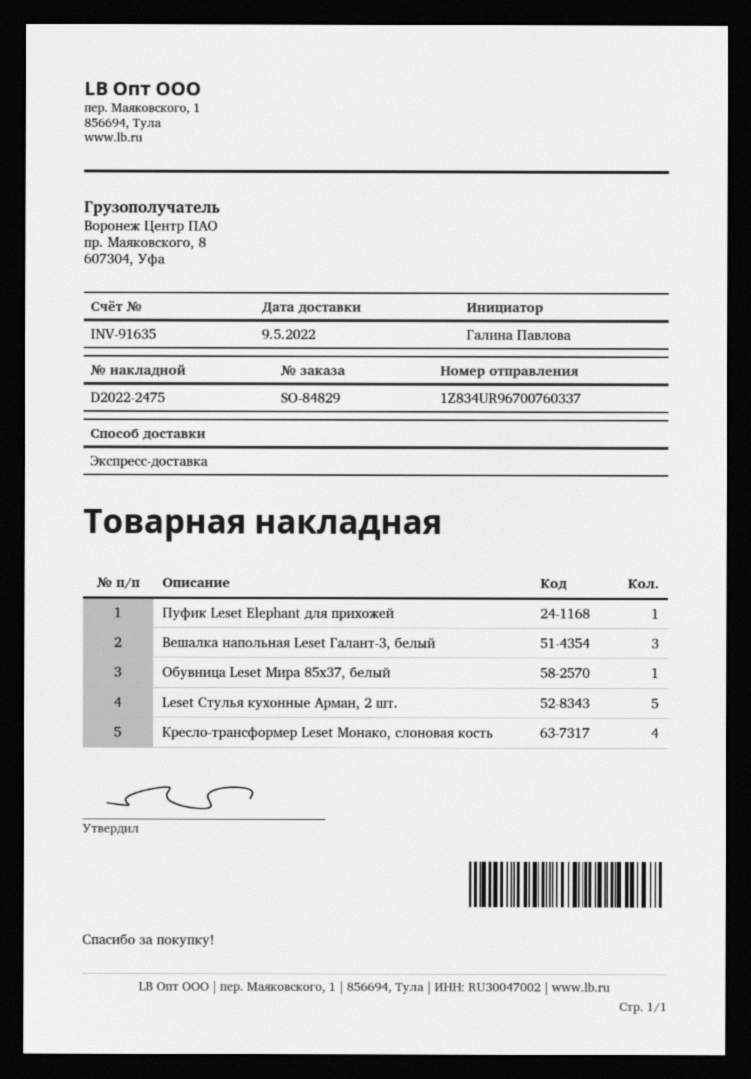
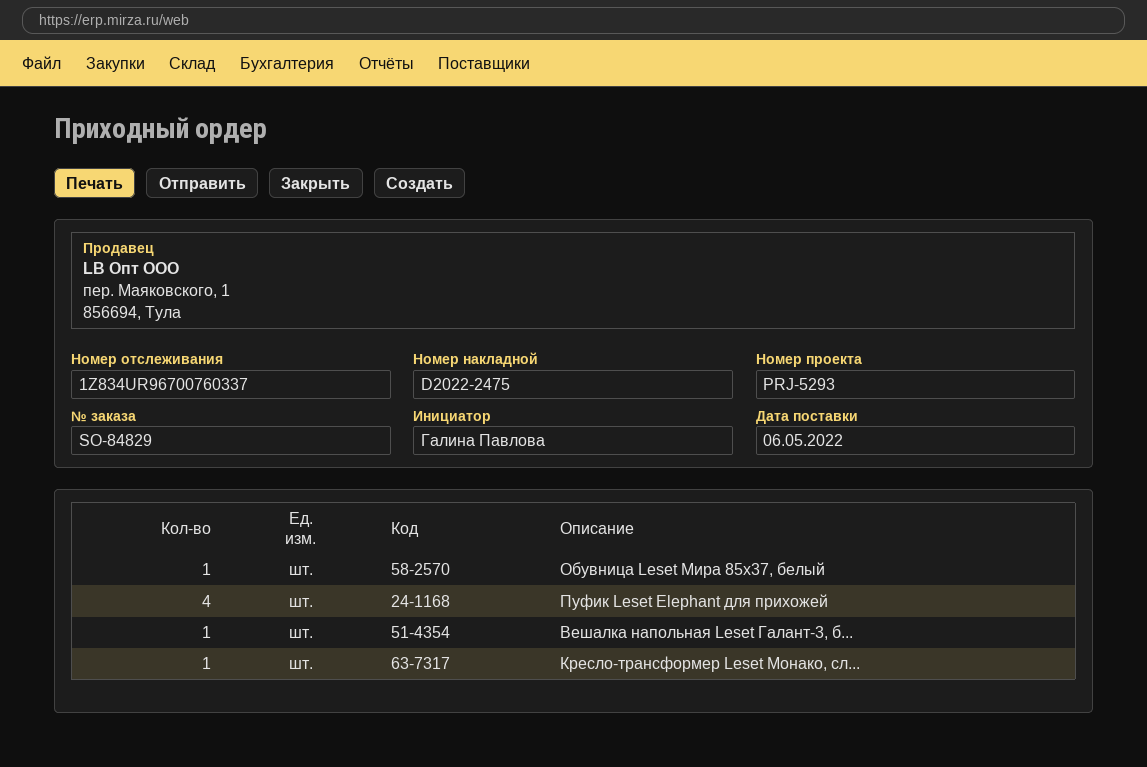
delivery date: 2022-05-09 -> 2022-05-06
Пуфик Leset Elephant для прихожей: 1 -> 4
Вешалка напольная Leset Галант-3, белый: 3 -> 1
Leset Стулья кухонные Арман, 2 шт.: 5 -> none
Кресло-трансформер Leset Монако, слоновая кость: 4 -> 1

